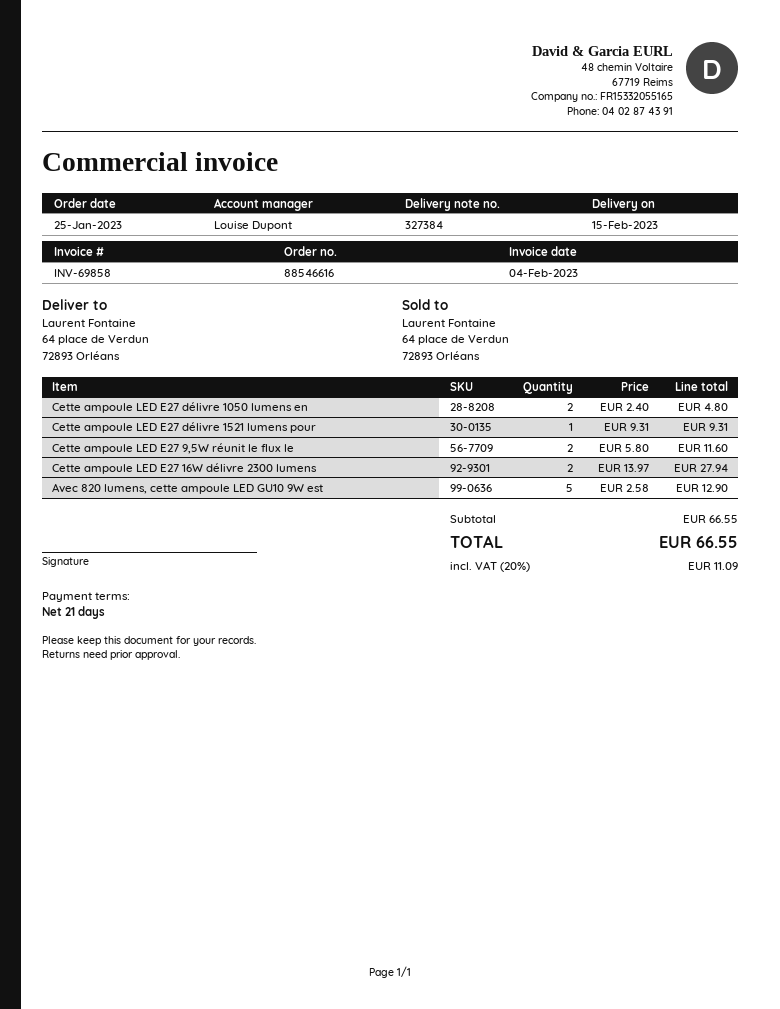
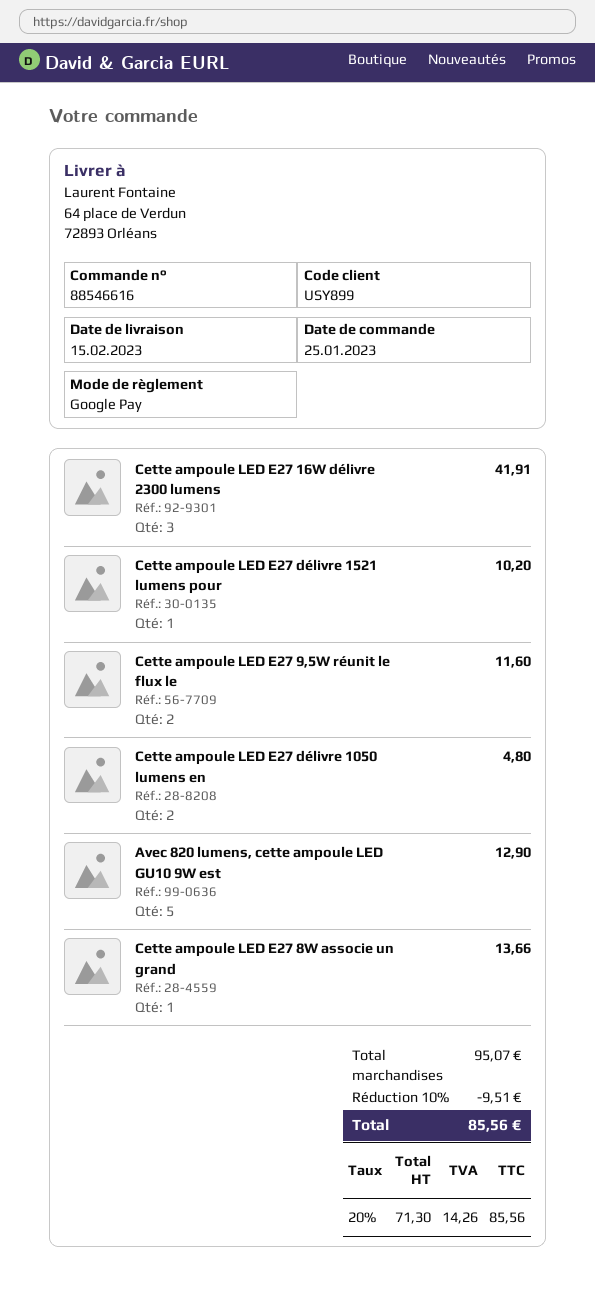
Cette ampoule LED E27 délivre 1521 lumens pour: 1 for 9.31 -> 1 for 10.20
Cette ampoule LED E27 16W délivre 2300 lumens: 2 for 27.94 -> 3 for 41.91
Cette ampoule LED E27 8W associe un grand: none -> 1 for 13.66
subtotal: 66.55 -> 95.07
discount: none -> 10% = 9.51
tax: 20% = 11.09 -> 20% = 14.26
total: 66.55 -> 85.56

